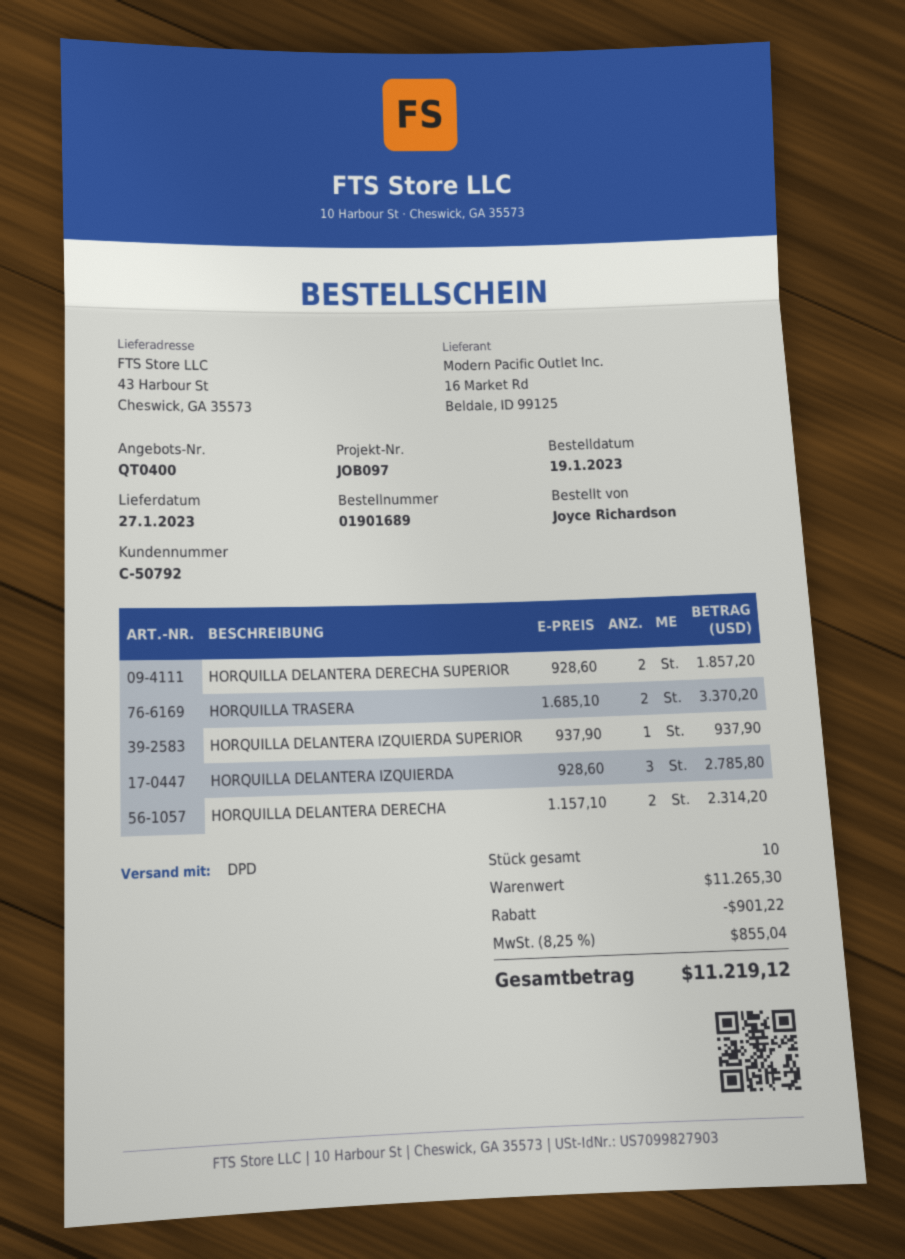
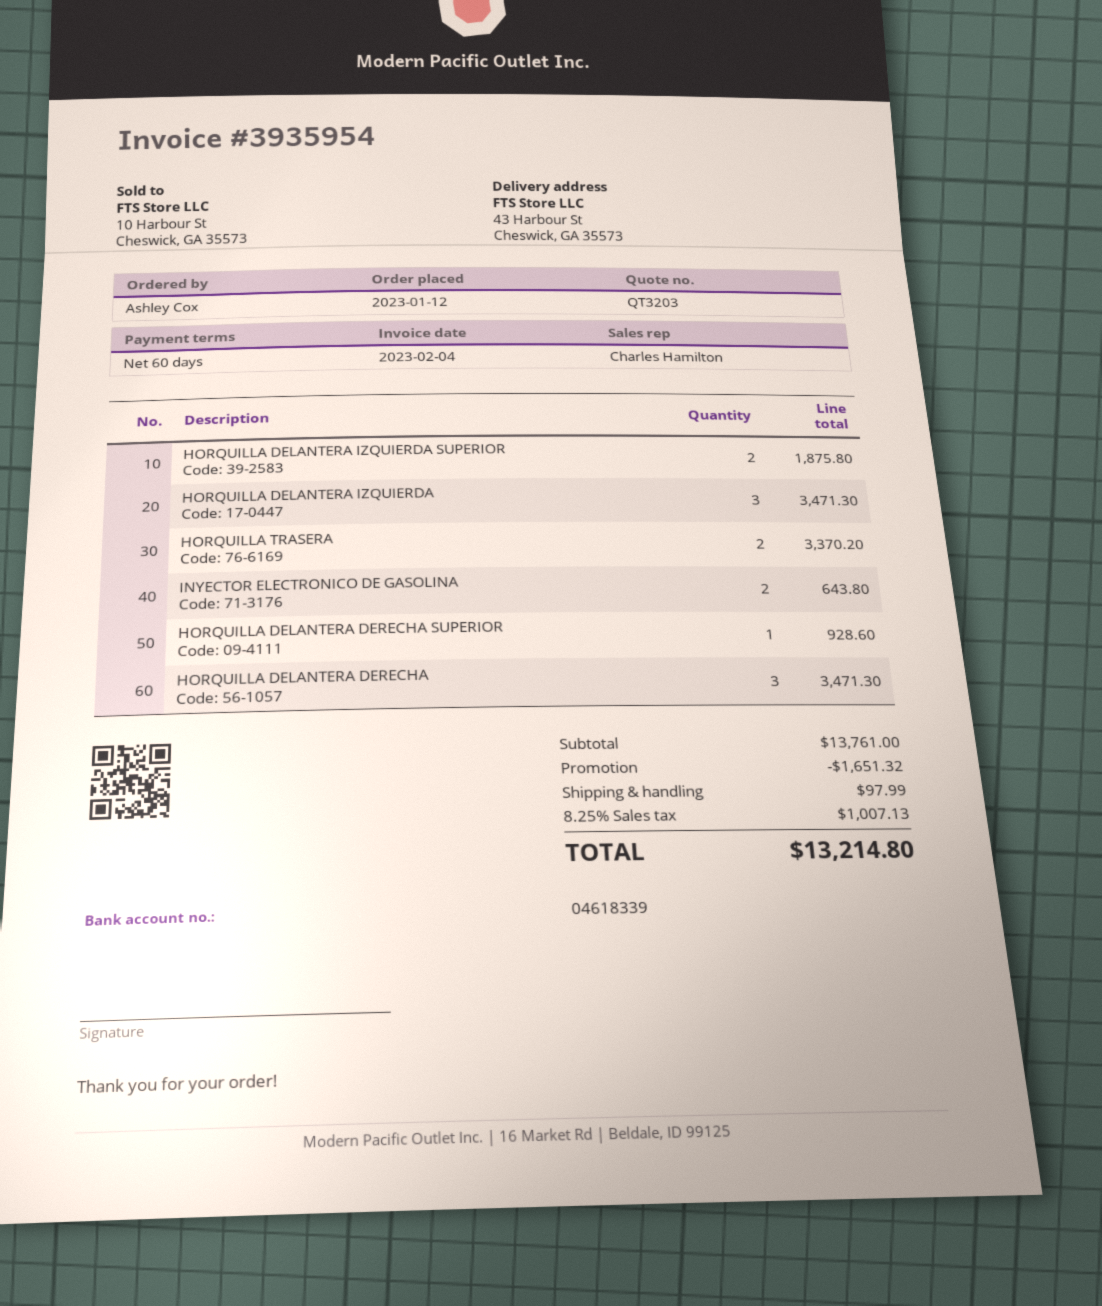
quote number: QT0400 -> QT3203
order date: 2023-01-19 -> 2023-01-12
ordered by: Joyce Richardson -> Ashley Cox
HORQUILLA DELANTERA DERECHA SUPERIOR: 2 for 1857.20 -> 1 for 928.60
HORQUILLA DELANTERA IZQUIERDA SUPERIOR: 1 for 937.90 -> 2 for 1875.80
HORQUILLA DELANTERA IZQUIERDA: 3 for 2785.80 -> 3 for 3471.30
HORQUILLA DELANTERA DERECHA: 2 for 2314.20 -> 3 for 3471.30
INYECTOR ELECTRONICO DE GASOLINA: none -> 2 for 643.80
subtotal: 11265.30 -> 13761.00
discount: 901.22 -> 1651.32
shipping: none -> 97.99
tax: 8.25% = 855.04 -> 8.25% = 1007.13
total: 11219.12 -> 13214.80

